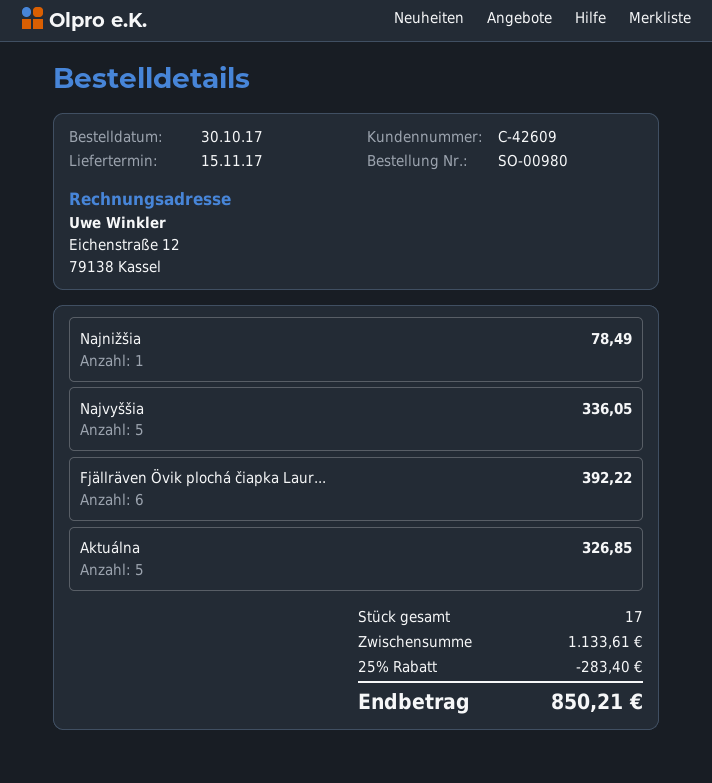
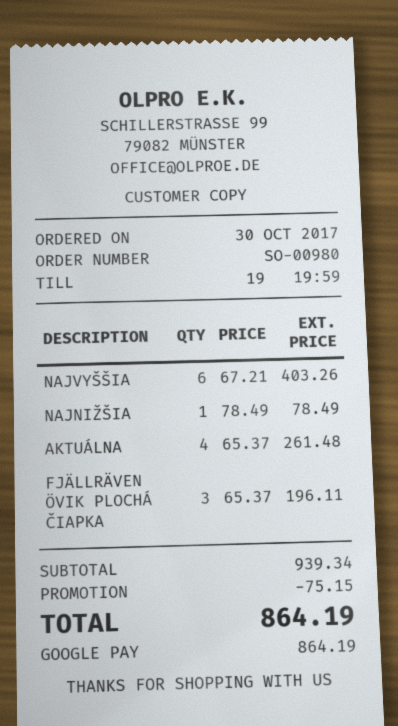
Najvyššia: 5 for 336.05 -> 6 for 403.26
Fjällräven Övik plochá čiapka Laur...: 6 for 392.22 -> 3 for 196.11
Aktuálna: 5 for 326.85 -> 4 for 261.48
subtotal: 1133.61 -> 939.34
discount: 283.40 -> 75.15
total: 850.21 -> 864.19

